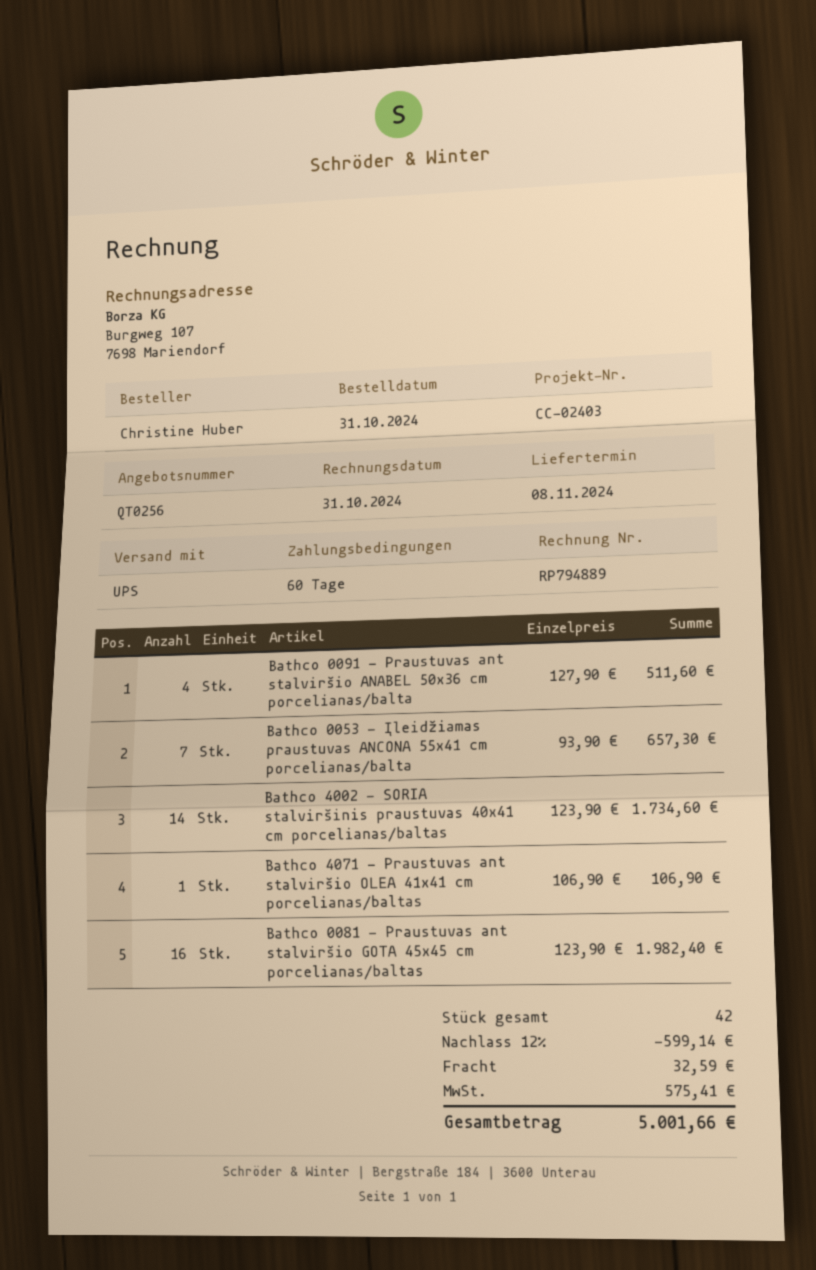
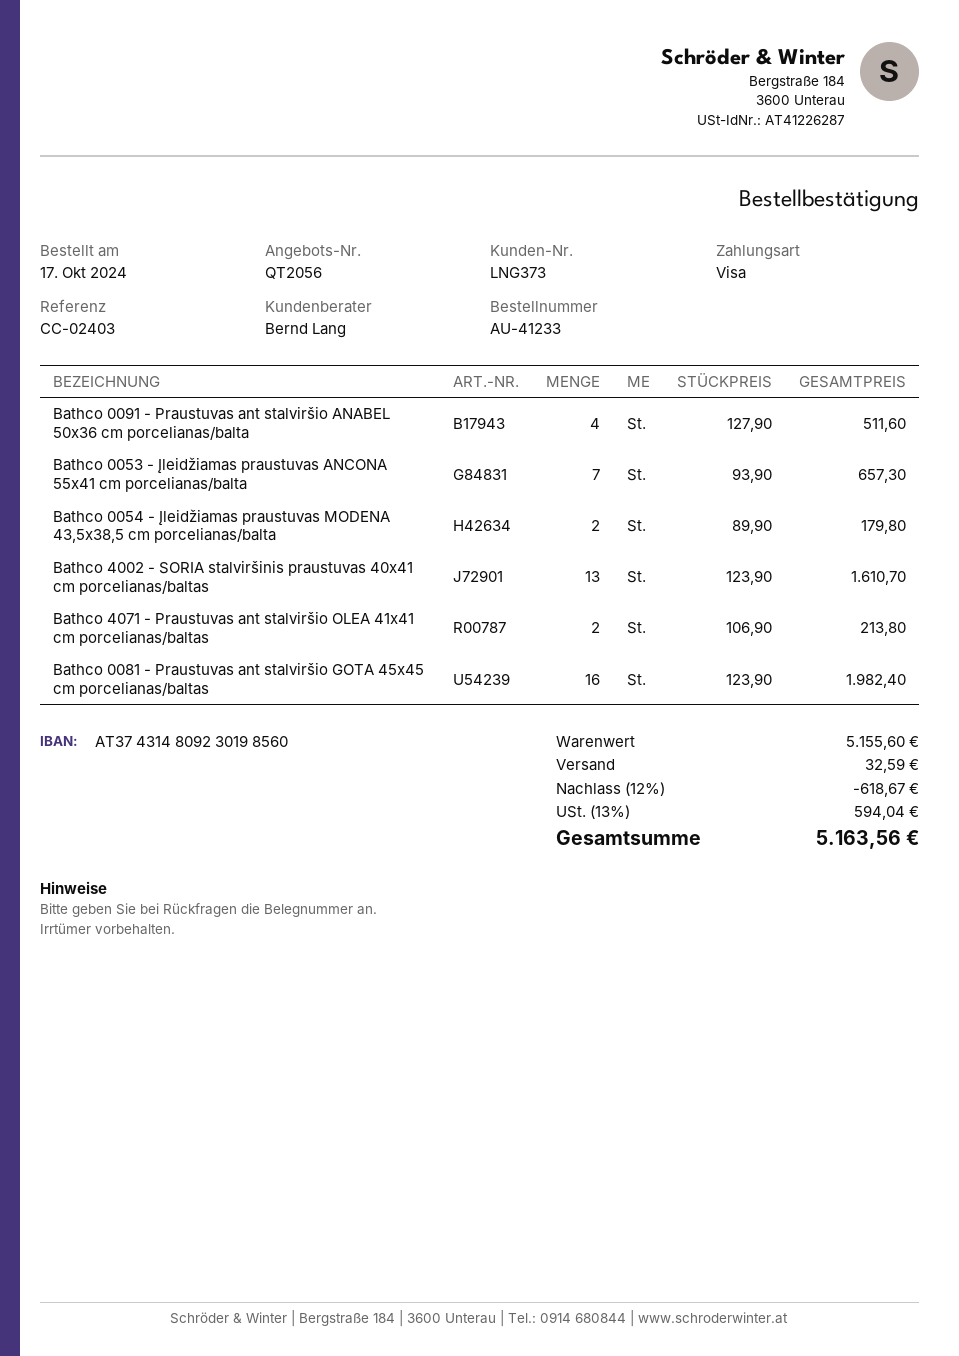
quote number: QT0256 -> QT2056
order date: 2024-10-31 -> 2024-10-17
Bathco 4002 - SORIA stalviršinis praustuvas 40x41 cm porcelianas/baltas: 14 x 123.90 = 1734.60 -> 13 x 123.90 = 1610.70
Bathco 4071 - Praustuvas ant stalviršio OLEA 41x41 cm porcelianas/baltas: 1 x 106.90 = 106.90 -> 2 x 106.90 = 213.80
Bathco 0054 - Įleidžiamas praustuvas MODENA 43,5x38,5 cm porcelianas/balta: none -> 2 x 89.90 = 179.80
discount: 12% = 599.14 -> 12% = 618.67
tax: 575.41 -> 594.04
total: 5001.66 -> 5163.56

